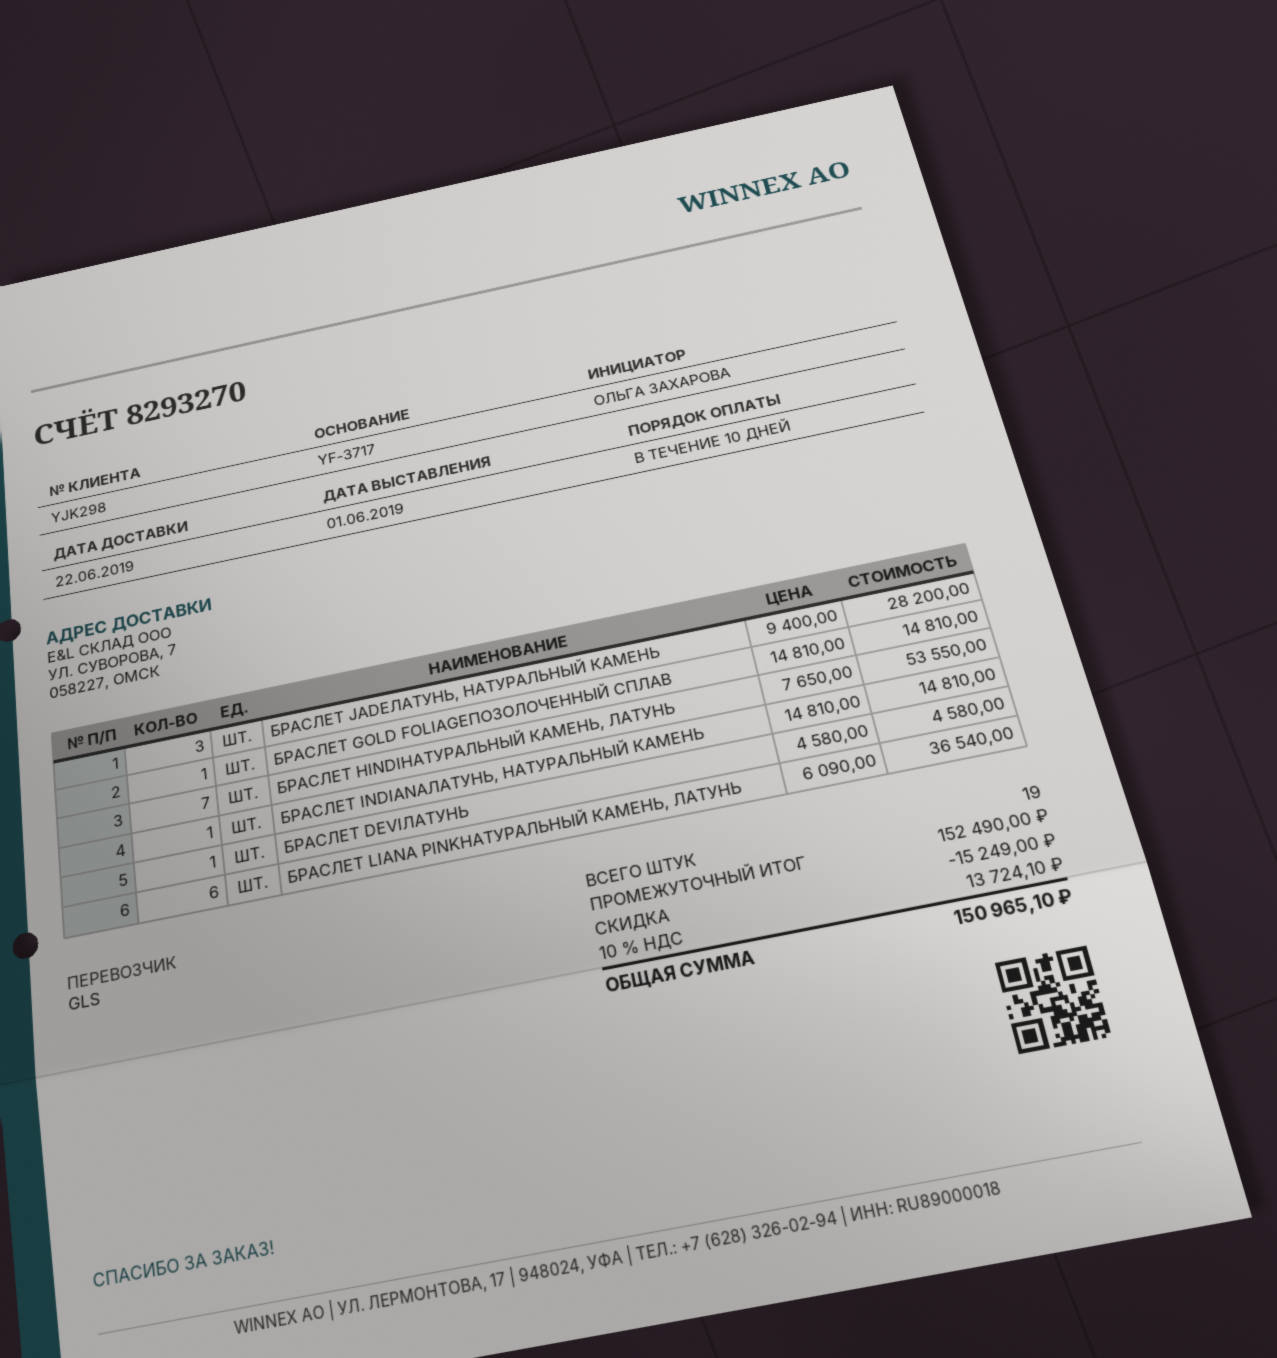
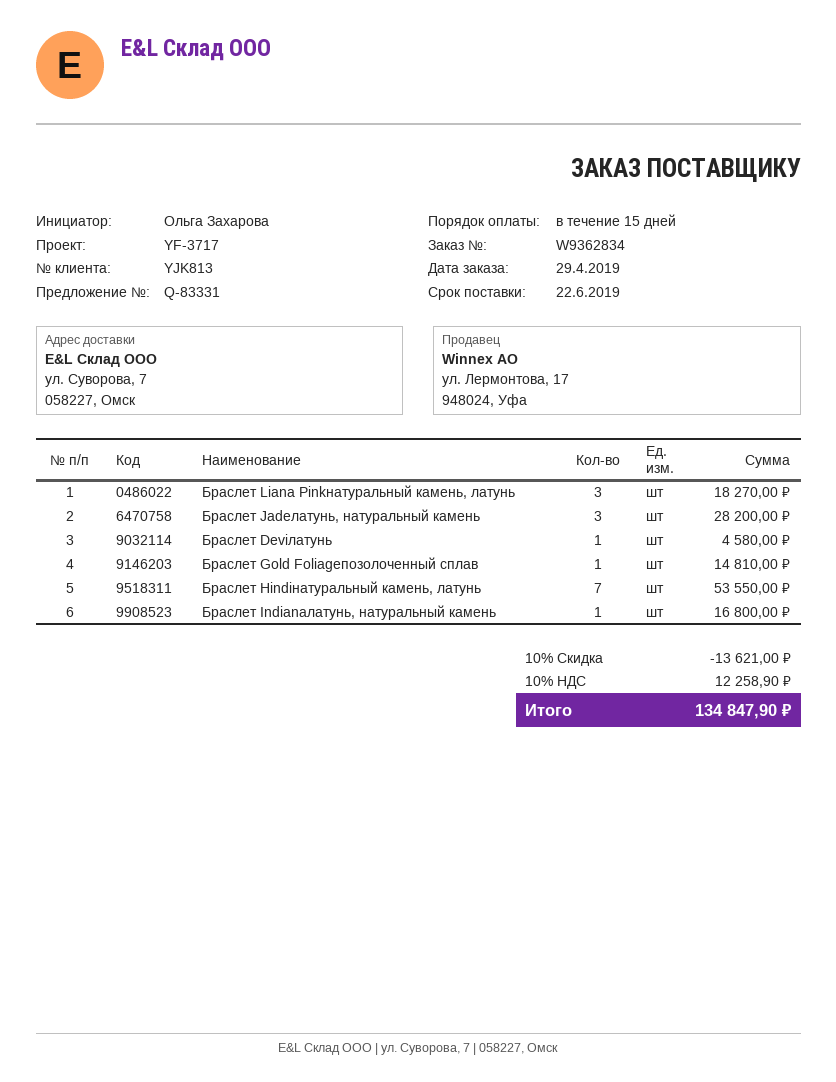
payment terms: 10 days -> 15 days
customer number: YJK298 -> YJK813
БРАСЛЕТ INDIANAЛАТУНЬ, НАТУРАЛЬНЫЙ КАМЕНЬ: 1 for 14810.00 -> 1 for 16800.00
БРАСЛЕТ LIANA PINKНАТУРАЛЬНЫЙ КАМЕНЬ, ЛАТУНЬ: 6 for 36540.00 -> 3 for 18270.00
discount: 15249.00 -> 13621.00
tax: 10% = 13724.10 -> 10% = 12258.90
total: 150965.10 -> 134847.90

